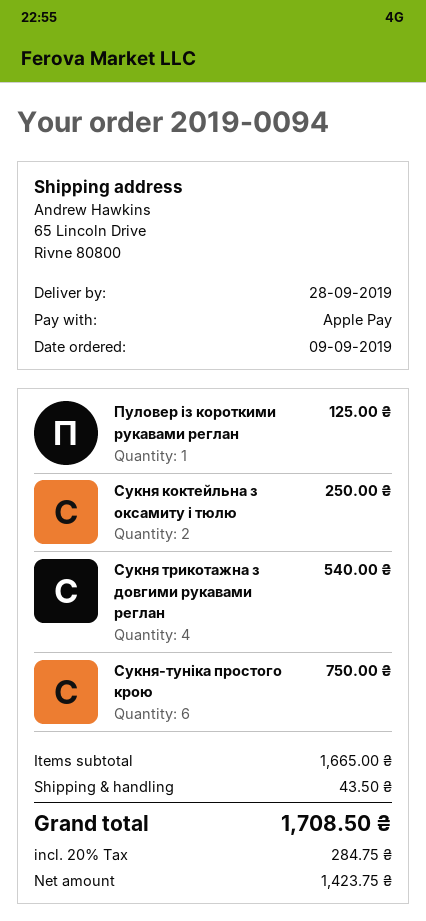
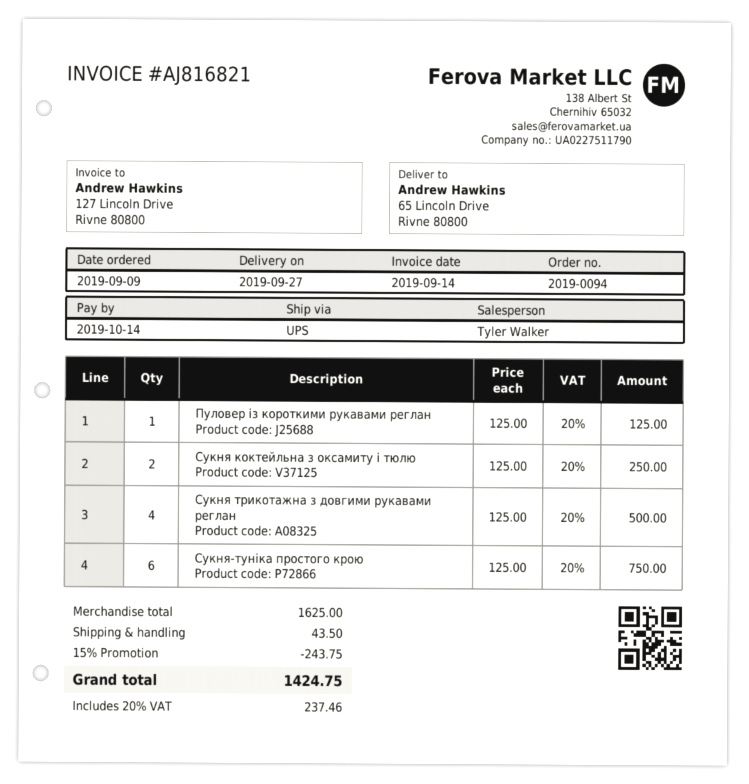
delivery date: 2019-09-28 -> 2019-09-27
Сукня трикотажна з довгими рукавами реглан: 4 for 540.00 -> 4 for 500.00
subtotal: 1665.00 -> 1625.00
discount: none -> 15% = 243.75
tax: 20% = 284.75 -> 20% = 237.46
total: 1708.50 -> 1424.75

